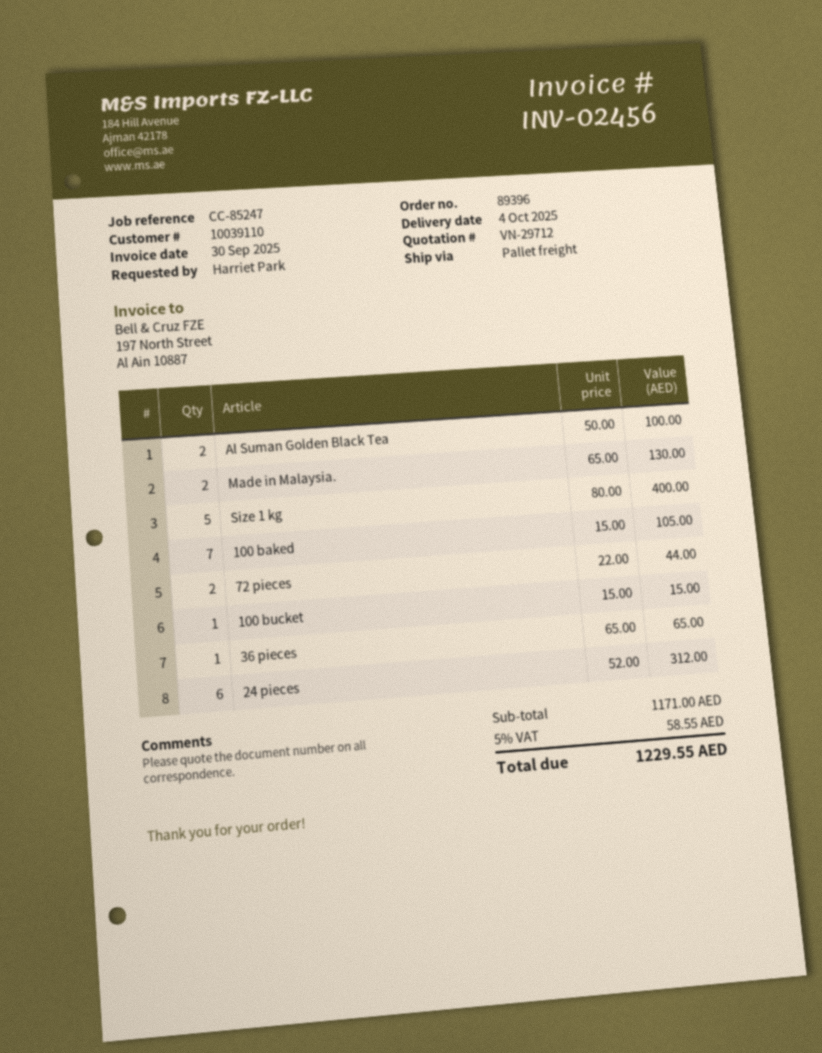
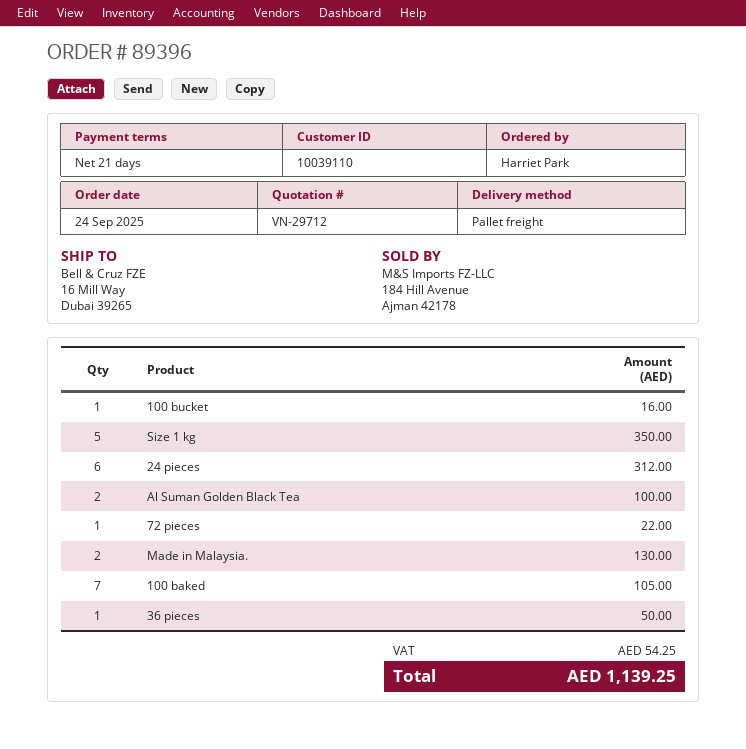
Size 1 kg: 5 for 400.00 -> 5 for 350.00
72 pieces: 2 for 44.00 -> 1 for 22.00
100 bucket: 1 for 15.00 -> 1 for 16.00
36 pieces: 1 for 65.00 -> 1 for 50.00
tax: 58.55 -> 54.25
total: 1229.55 -> 1139.25

